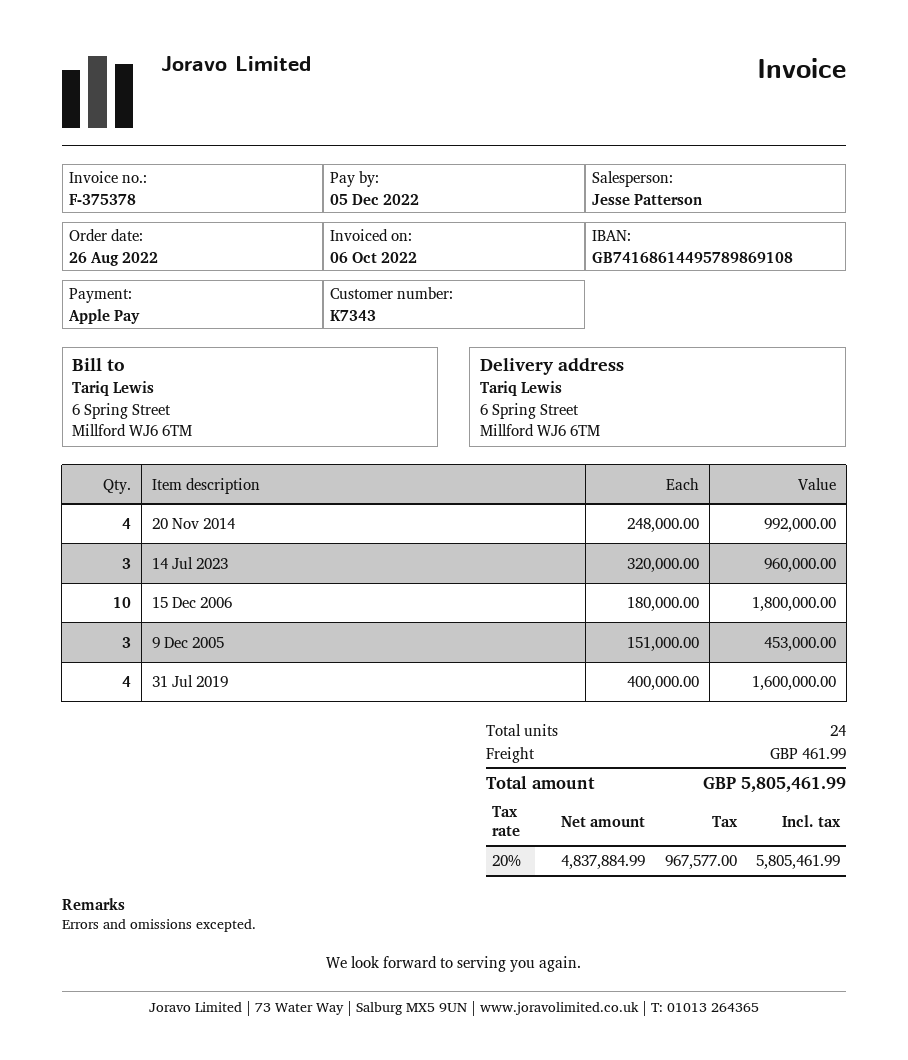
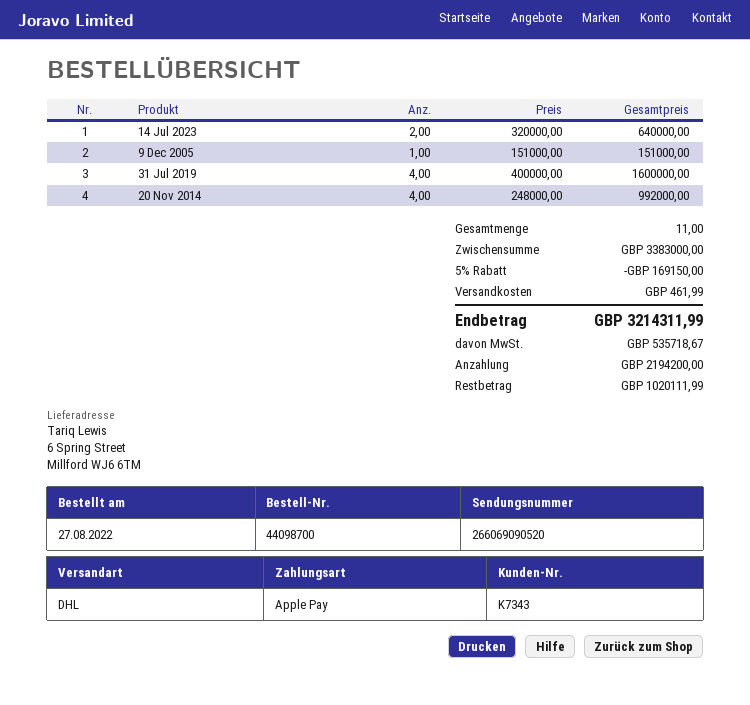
order date: 2022-08-26 -> 2022-08-27
14 Jul 2023: 3 x 320000.00 = 960000.00 -> 2 x 320000.00 = 640000.00
15 Dec 2006: 10 x 180000.00 = 1800000.00 -> none
9 Dec 2005: 3 x 151000.00 = 453000.00 -> 1 x 151000.00 = 151000.00
total quantity: 24 -> 11
discount: none -> 5% = 169150.00
tax: 967577.00 -> 535718.67
total: 5805461.99 -> 3214311.99

